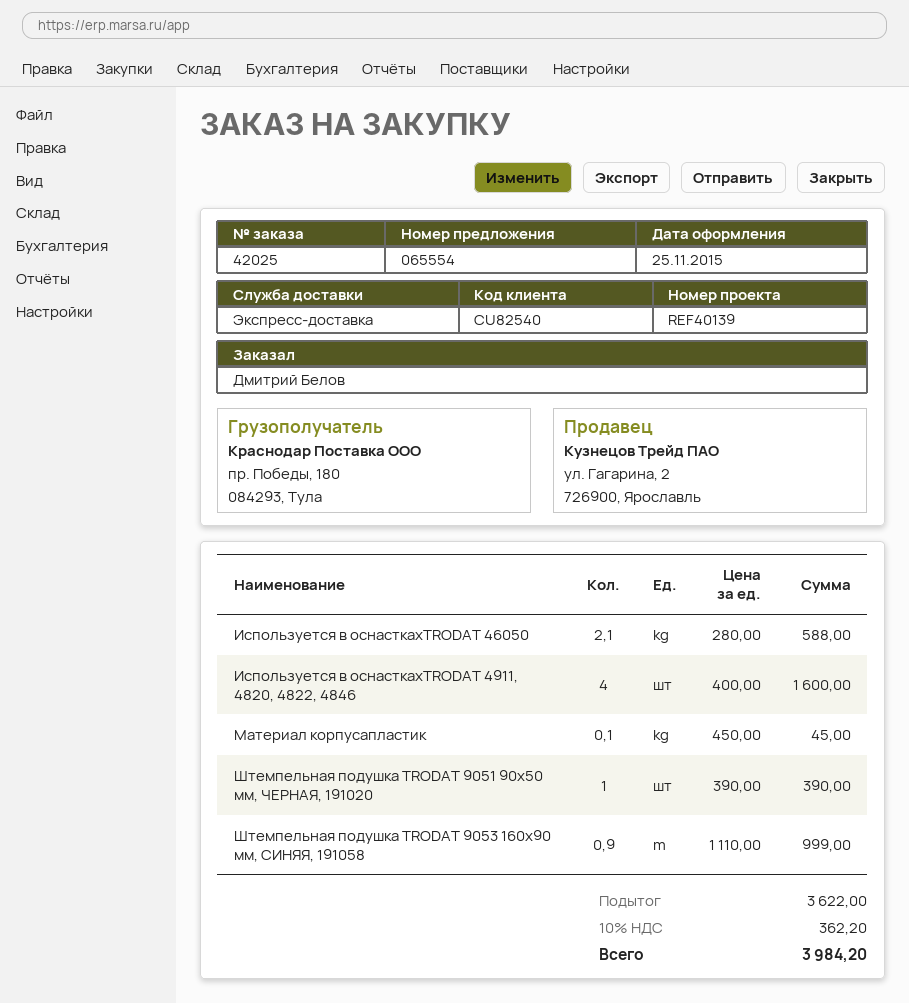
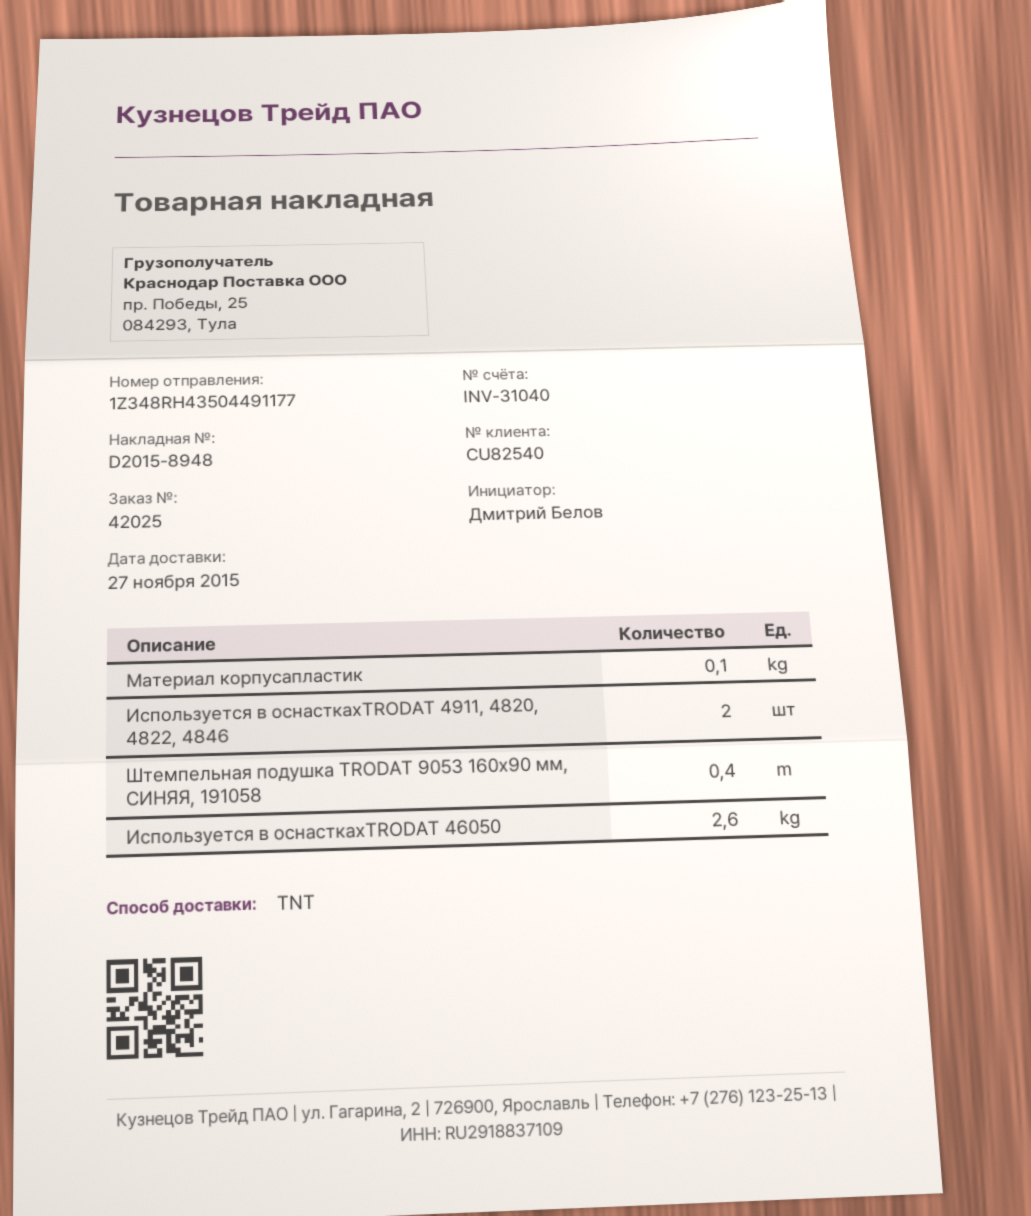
shipping method: express -> TNT
ship to: пр. Победы, 180, 084293, Тула -> пр. Победы, 25, 084293, Тула
Используется в оснасткахTRODAT 46050: 2.1 -> 2.6
Используется в оснасткахTRODAT 4911, 4820, 4822, 4846: 4 -> 2
Штемпельная подушка TRODAT 9051 90х50 мм, ЧЕРНАЯ, 191020: 1 -> none
Штемпельная подушка TRODAT 9053 160х90 мм, СИНЯЯ, 191058: 0.9 -> 0.4

